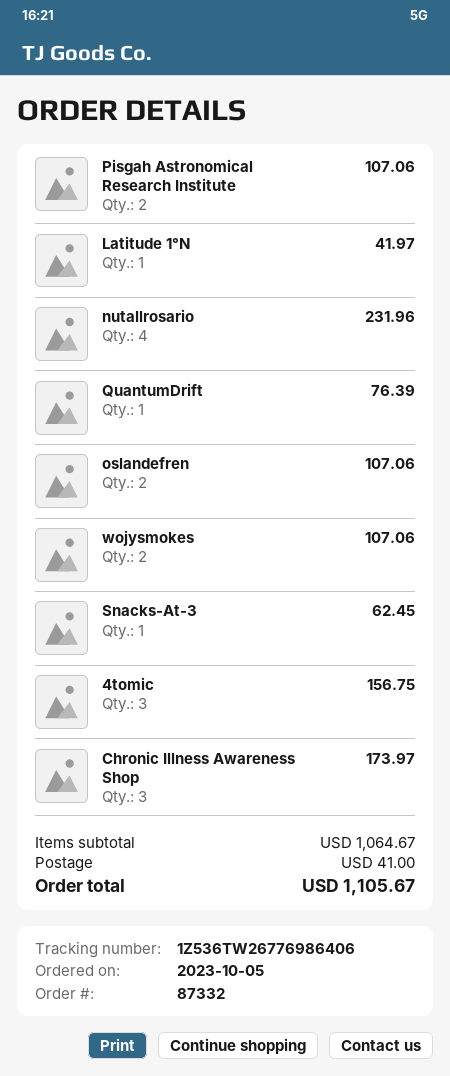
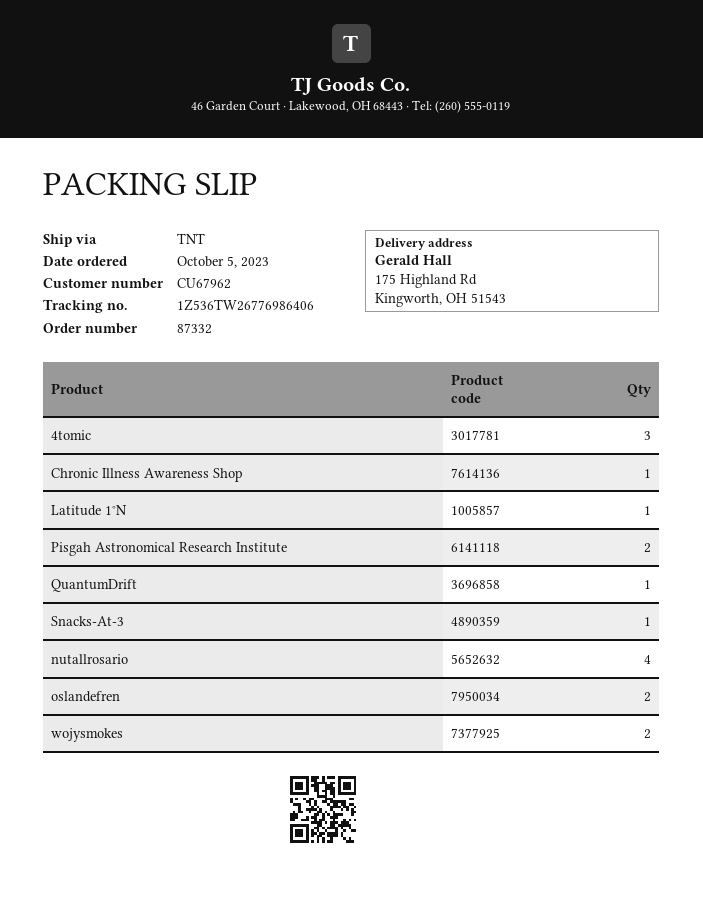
Chronic Illness Awareness Shop: 3 -> 1

